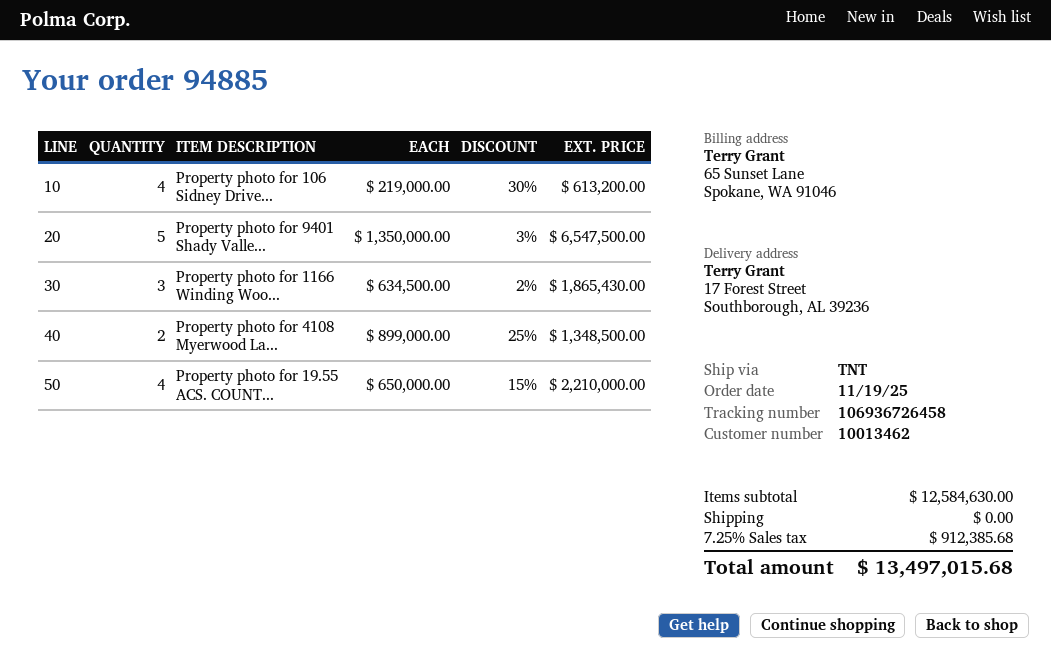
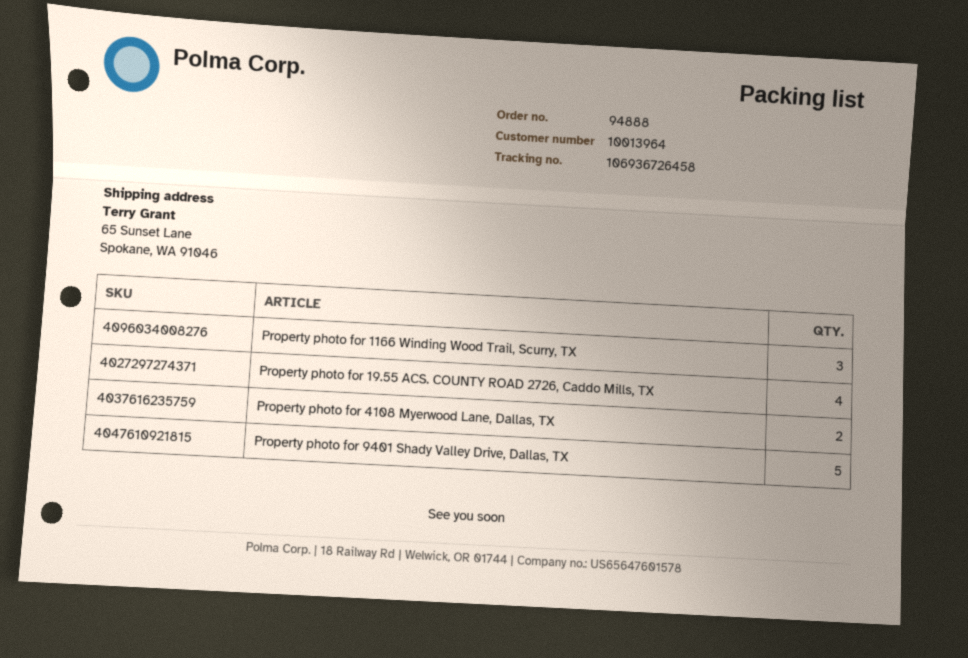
order number: 94885 -> 94888
customer number: 10013462 -> 10013964
ship to: 17 Forest Street, Southborough, AL 39236 -> 65 Sunset Lane, Spokane, WA 91046
Property photo for 106 Sidney Drive...: 4 -> none

